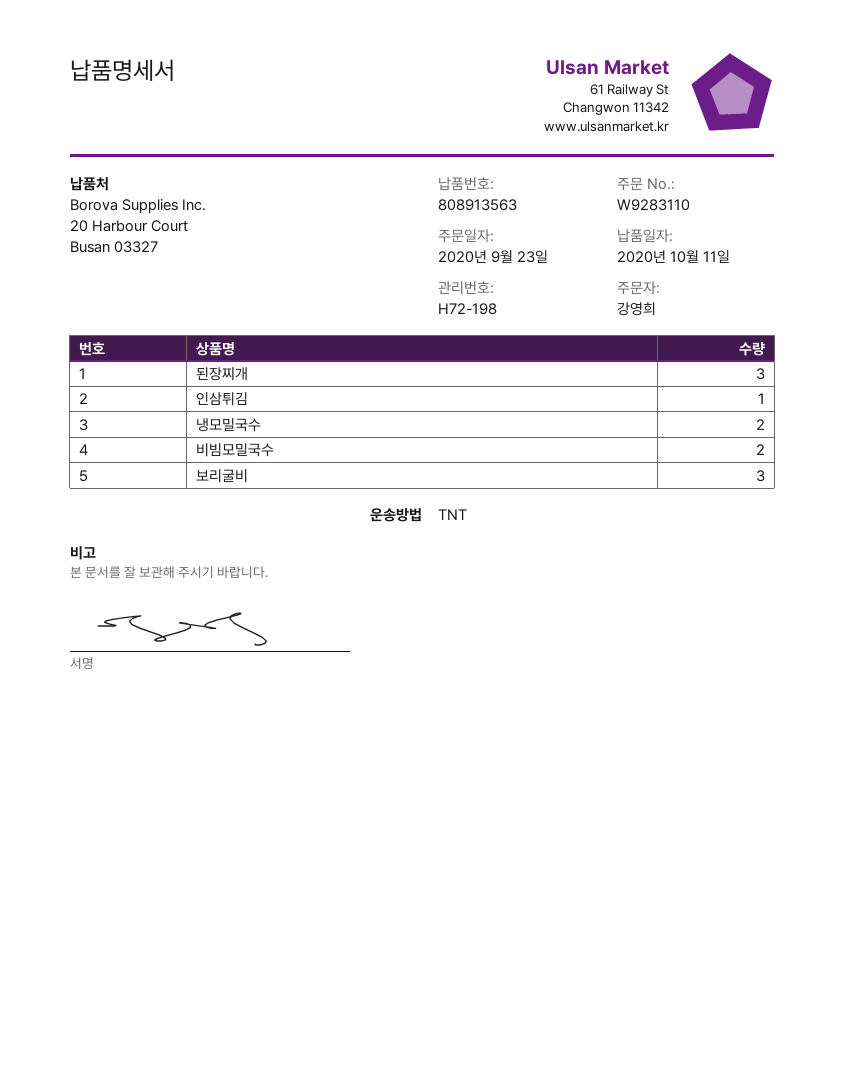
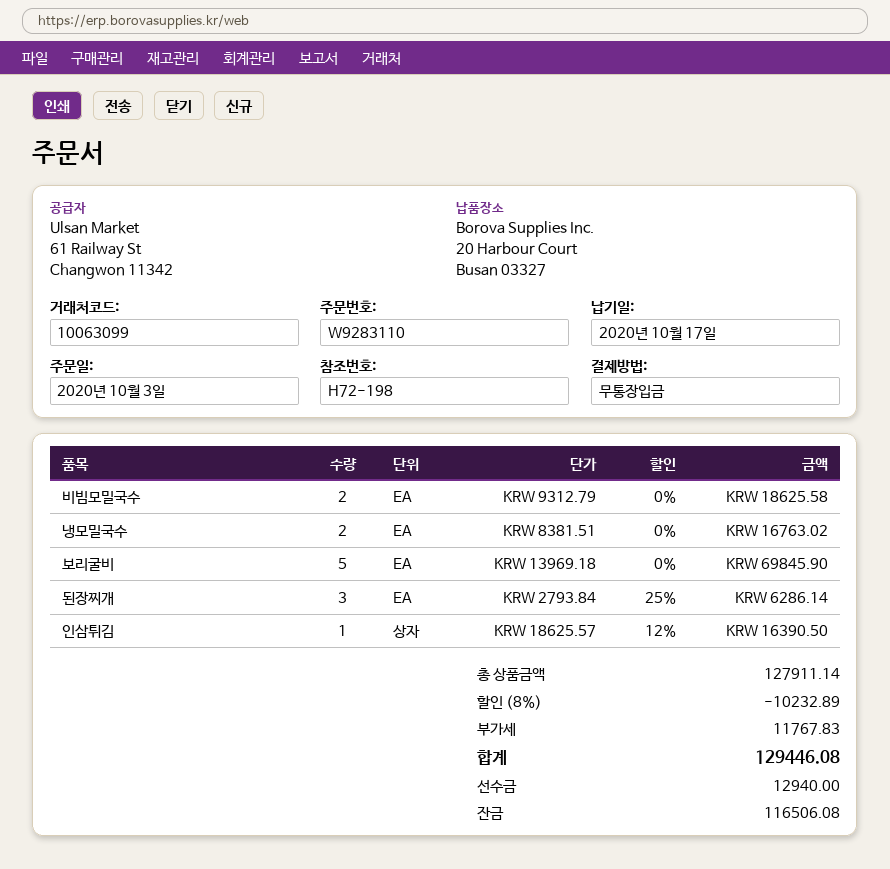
order date: 2020-09-23 -> 2020-10-03
delivery date: 2020-10-11 -> 2020-10-17
보리굴비: 3 -> 5

